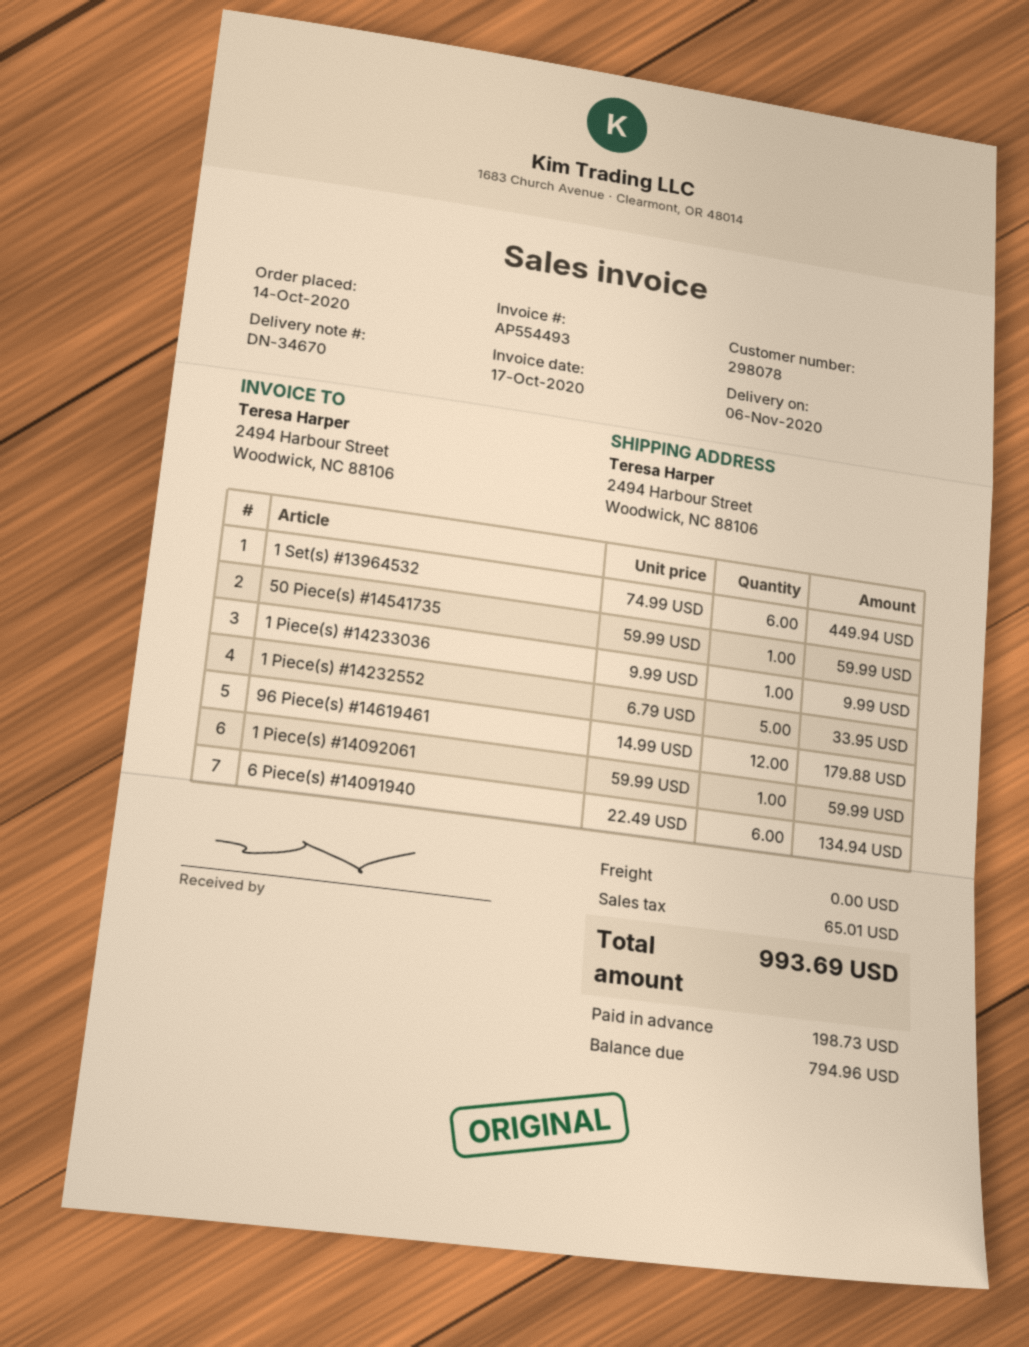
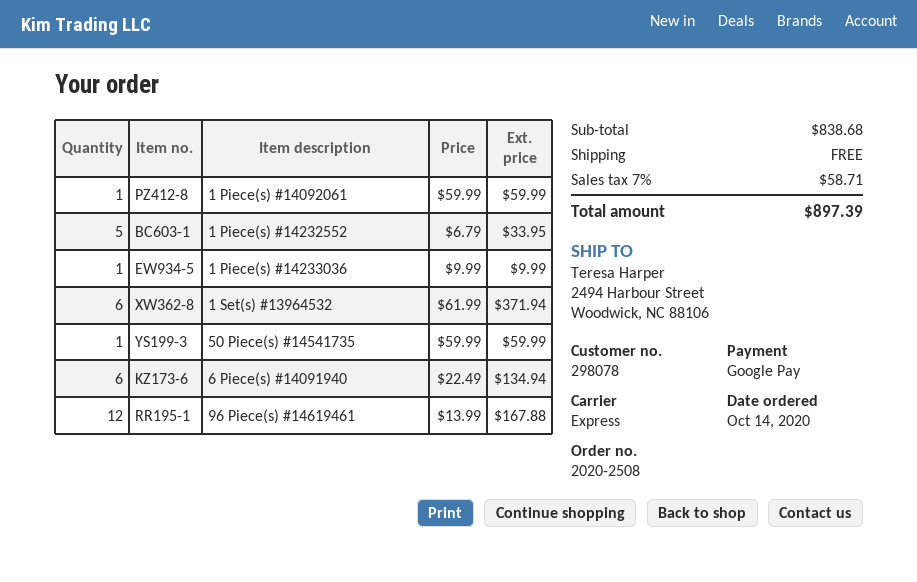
1 Set(s) #13964532: 6 x 74.99 = 449.94 -> 6 x 61.99 = 371.94
96 Piece(s) #14619461: 12 x 14.99 = 179.88 -> 12 x 13.99 = 167.88
tax: 65.01 -> 58.71
total: 993.69 -> 897.39

